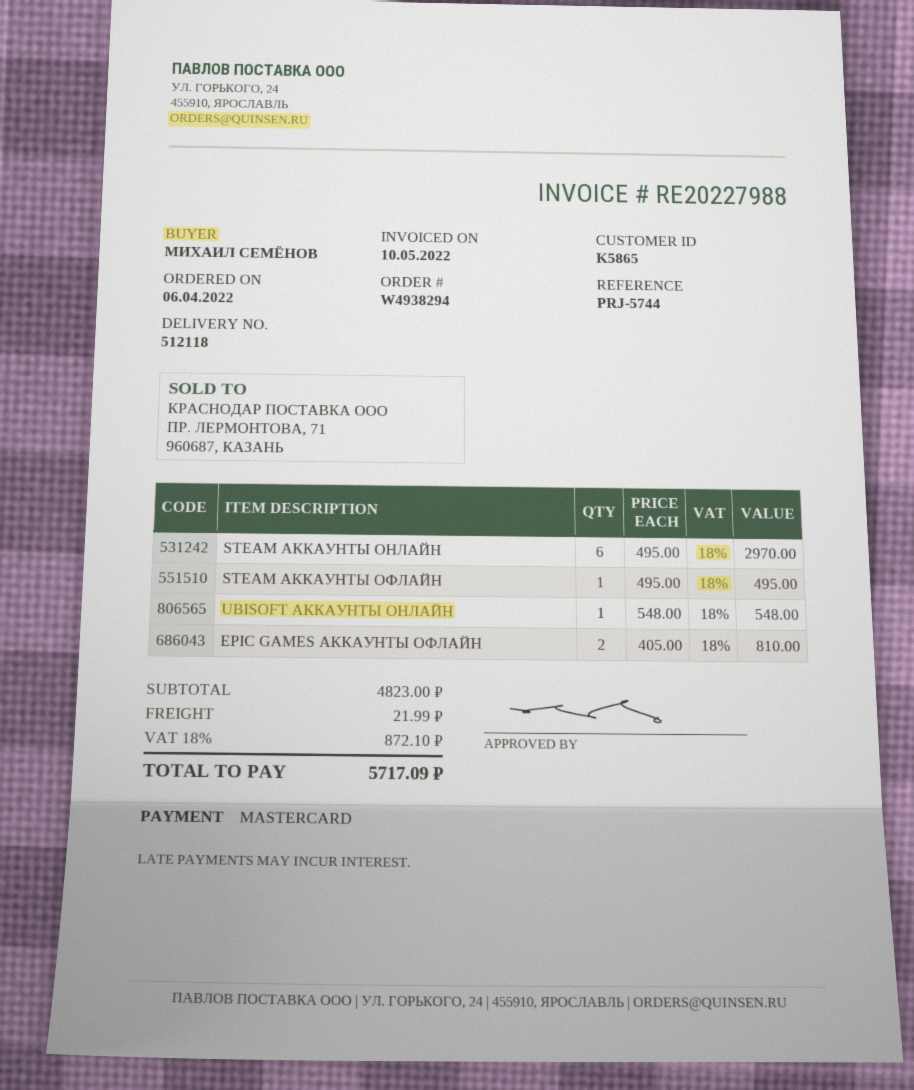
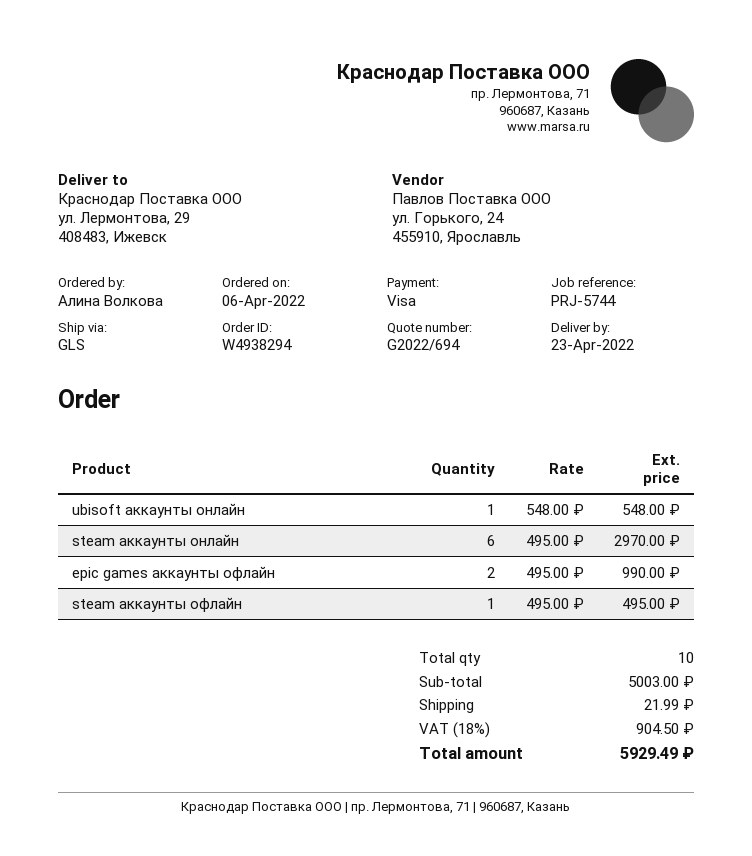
ordered by: МИХАИЛ СЕМЁНОВ -> Алина Волкова
payment method: Mastercard -> Visa
EPIC GAMES АККАУНТЫ ОФЛАЙН: 2 x 405.00 = 810.00 -> 2 x 495.00 = 990.00
subtotal: 4823.00 -> 5003.00
tax: 18% = 872.10 -> 18% = 904.50
total: 5717.09 -> 5929.49

